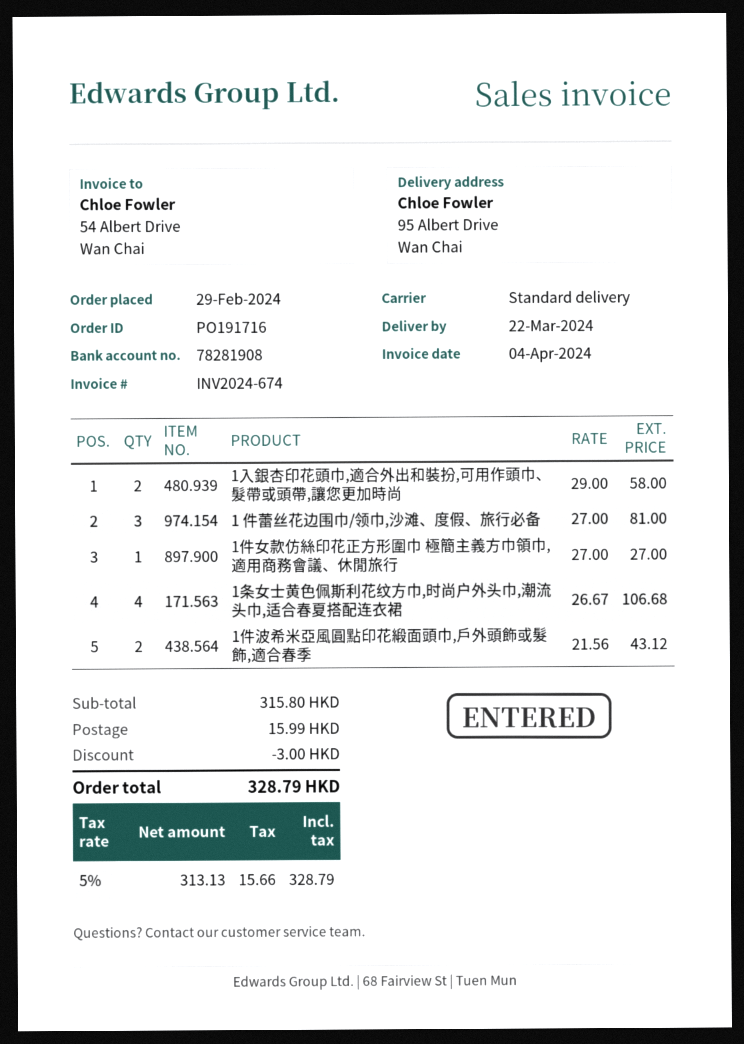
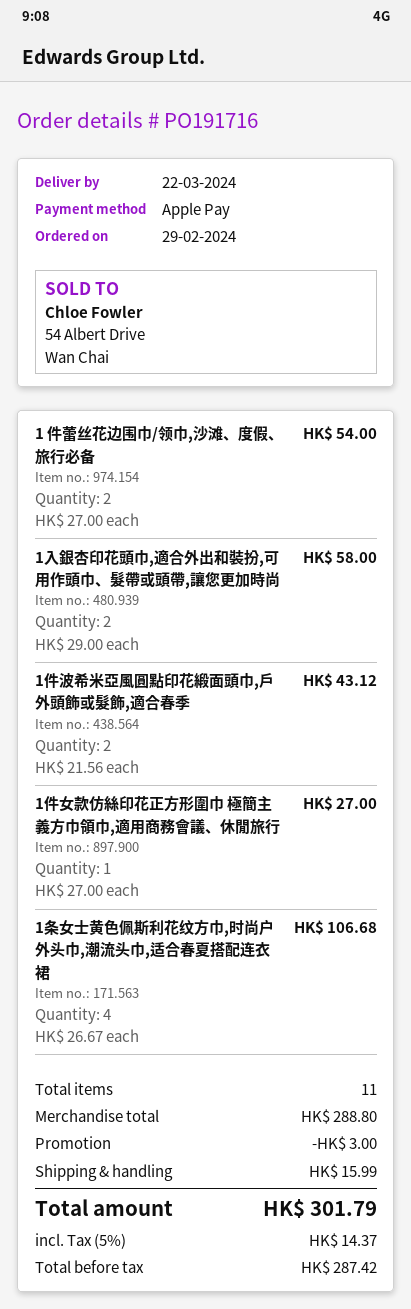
1 件蕾丝花边围巾/领巾,沙滩、度假、旅行必备: 3 x 27.00 = 81.00 -> 2 x 27.00 = 54.00
subtotal: 315.80 -> 288.80
net: 313.13 -> 287.42
tax: 5% = 15.66 -> 5% = 14.37
total: 328.79 -> 301.79

